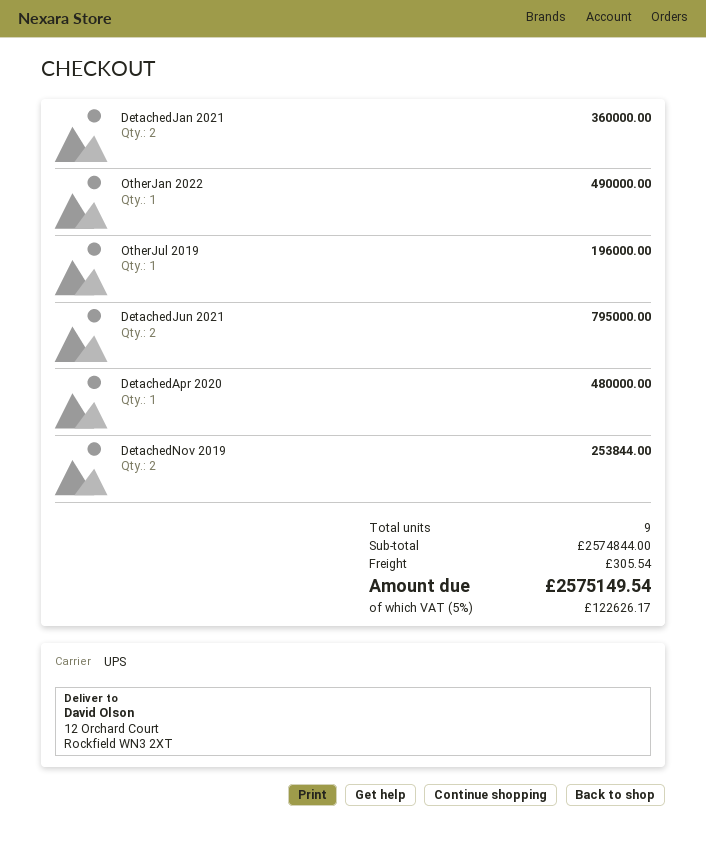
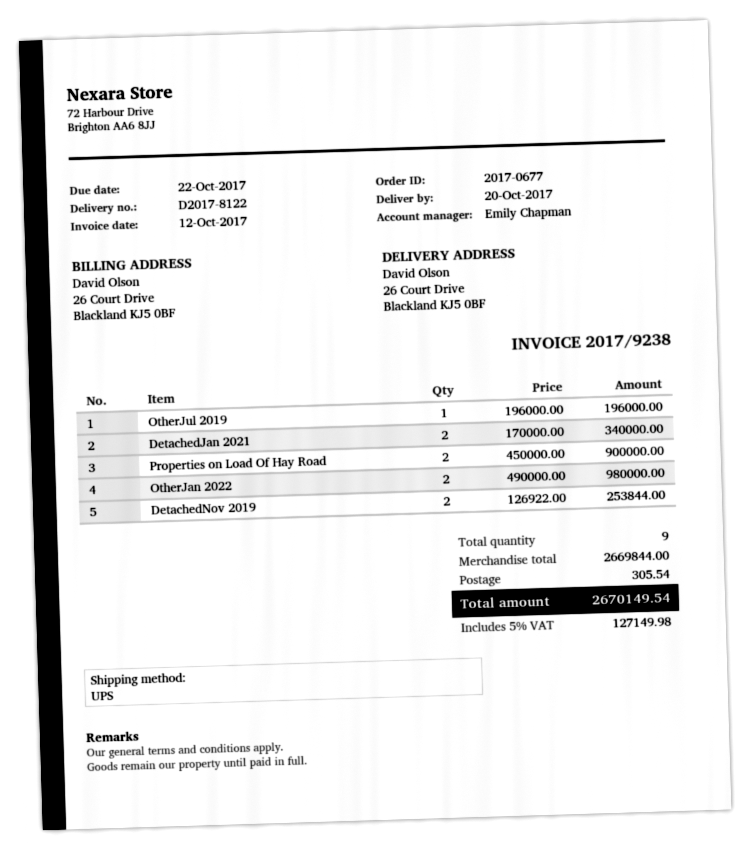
ship to: 12 Orchard Court, Rockfield WN3 2XT -> 26 Court Drive, Blackland KJ5 0BF
DetachedJan 2021: 2 for 360000.00 -> 2 for 340000.00
OtherJan 2022: 1 for 490000.00 -> 2 for 980000.00
DetachedJun 2021: 2 for 795000.00 -> none
DetachedApr 2020: 1 for 480000.00 -> none
Properties on Load Of Hay Road: none -> 2 for 900000.00
subtotal: 2574844.00 -> 2669844.00
tax: 5% = 122626.17 -> 5% = 127149.98
total: 2575149.54 -> 2670149.54

